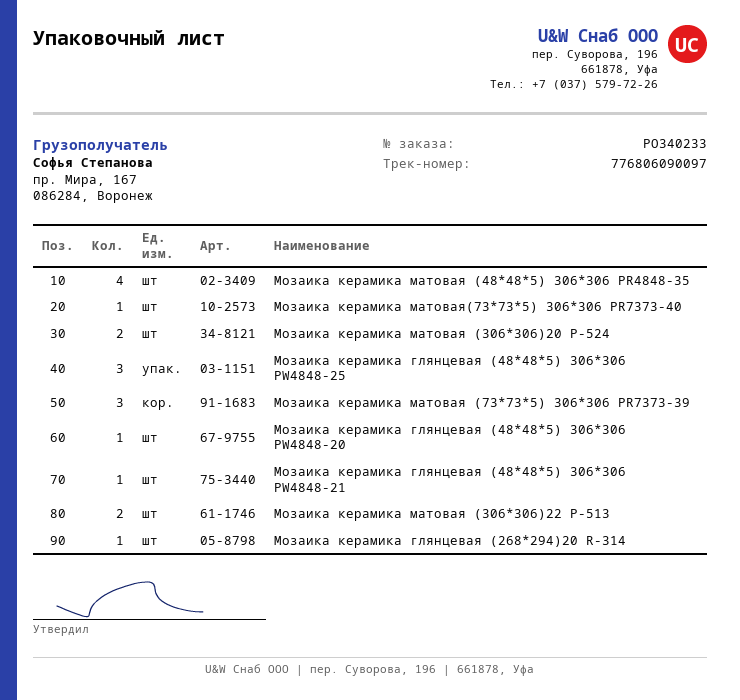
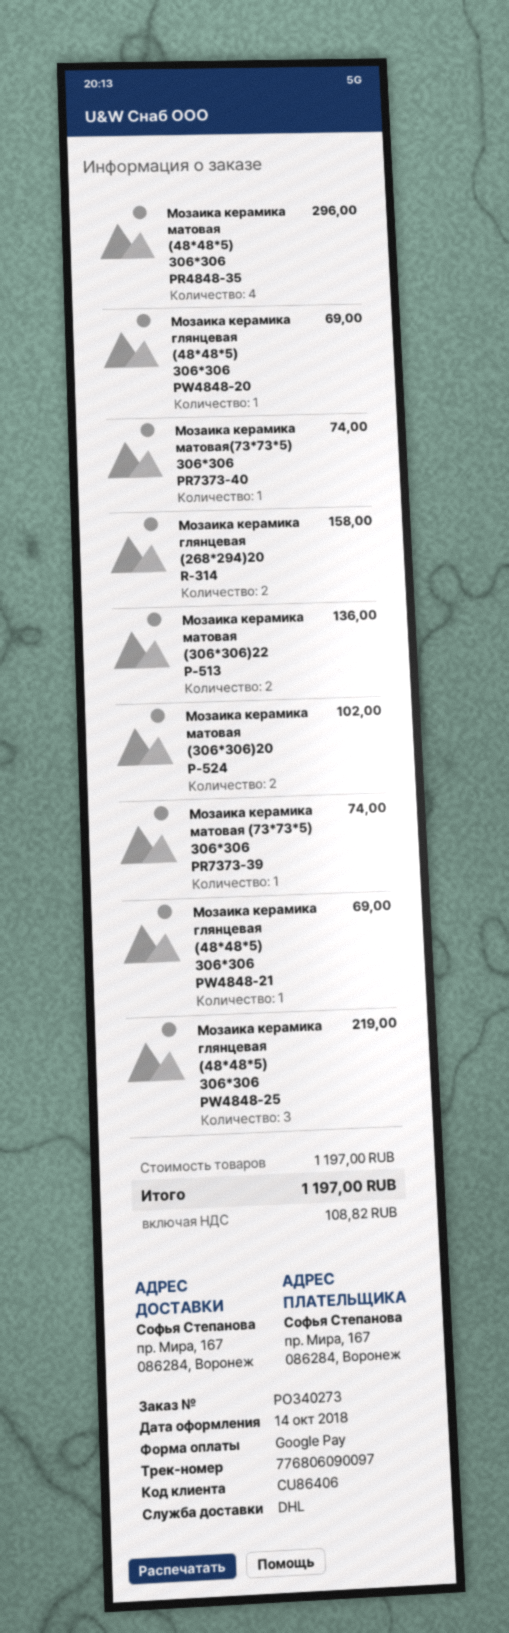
order number: PO340233 -> PO340273
Мозаика керамика матовая (73*73*5) 306*306 PR7373-39: 3 -> 1
Мозаика керамика глянцевая (268*294)20 R-314: 1 -> 2

